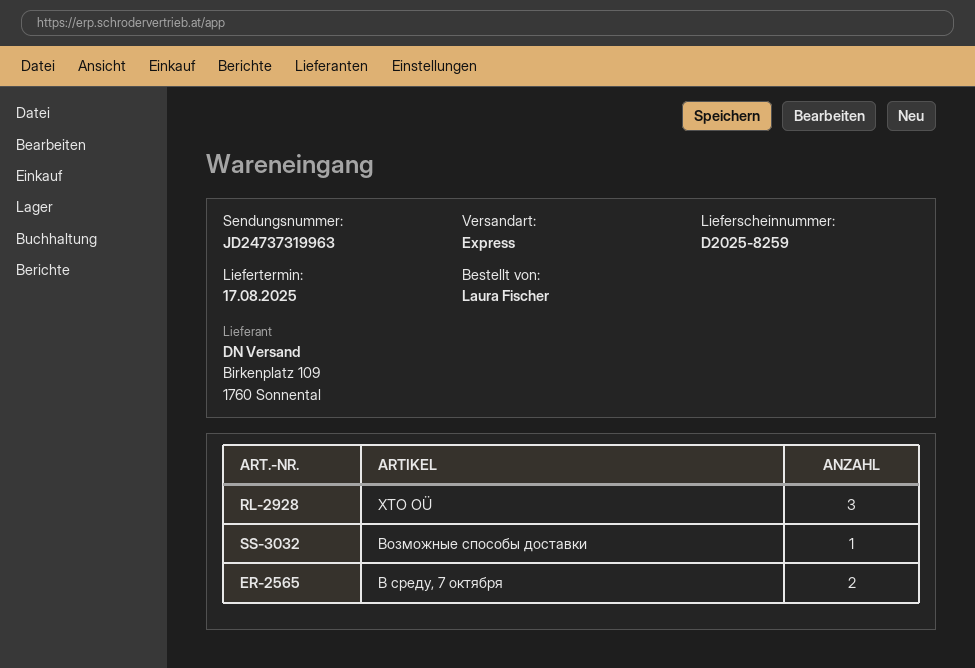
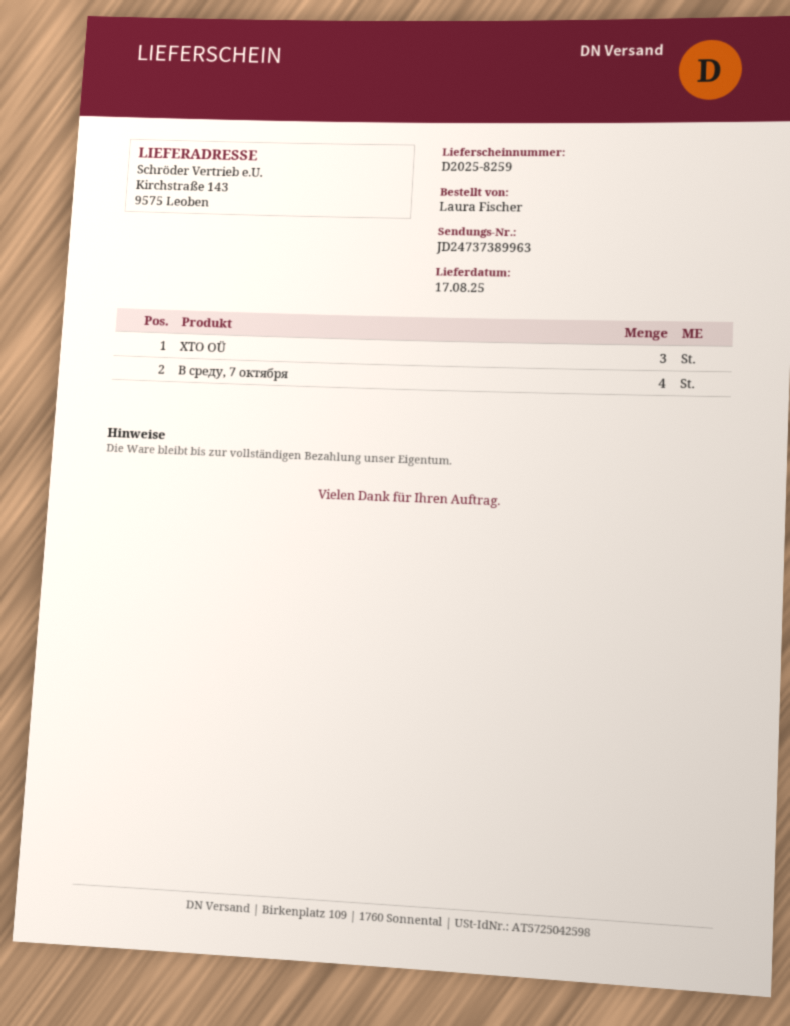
tracking number: JD24737319963 -> JD24737389963
Возможные способы доставки: 1 -> none
В среду, 7 октября: 2 -> 4

